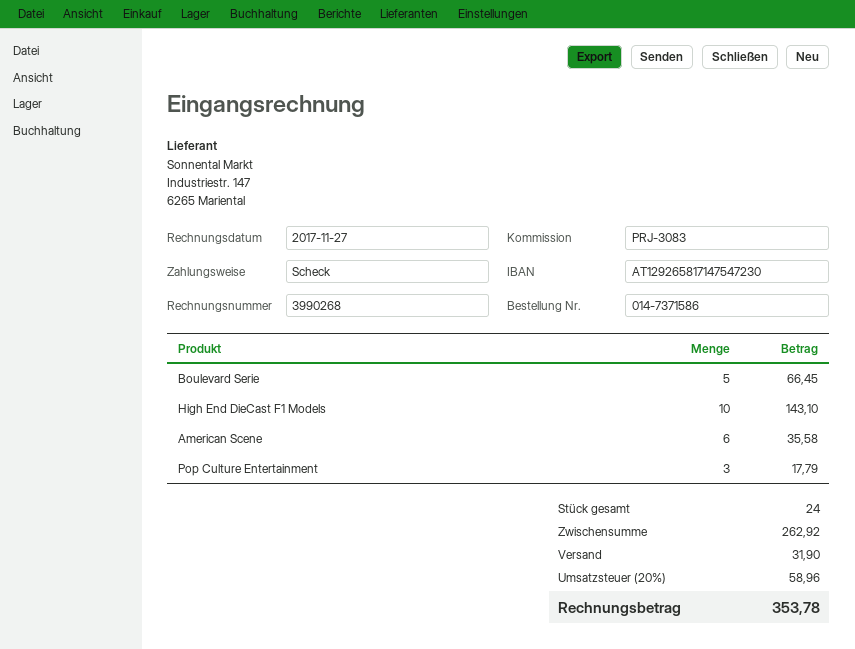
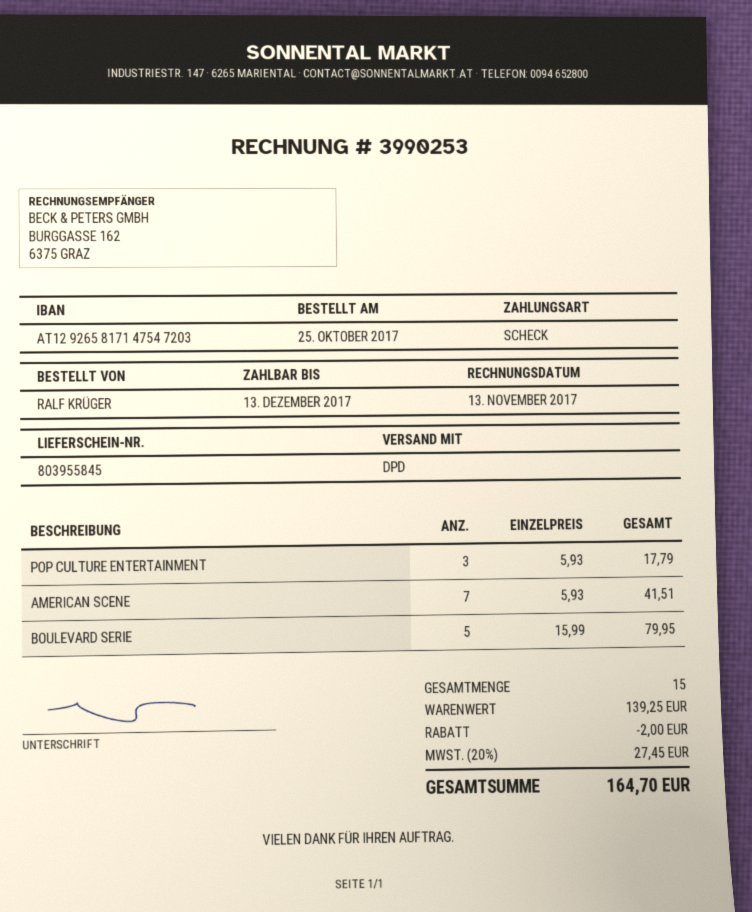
invoice number: 3990268 -> 3990253
invoice date: 2017-11-27 -> 2017-11-13
bank account: AT129265817147547230 -> AT129265817147547203
Boulevard Serie: 5 for 66.45 -> 5 for 79.95
High End DieCast F1 Models: 10 for 143.10 -> none
American Scene: 6 for 35.58 -> 7 for 41.51
total quantity: 24 -> 15
subtotal: 262.92 -> 139.25
discount: none -> 2.00
shipping: 31.90 -> none
tax: 20% = 58.96 -> 20% = 27.45
total: 353.78 -> 164.70

